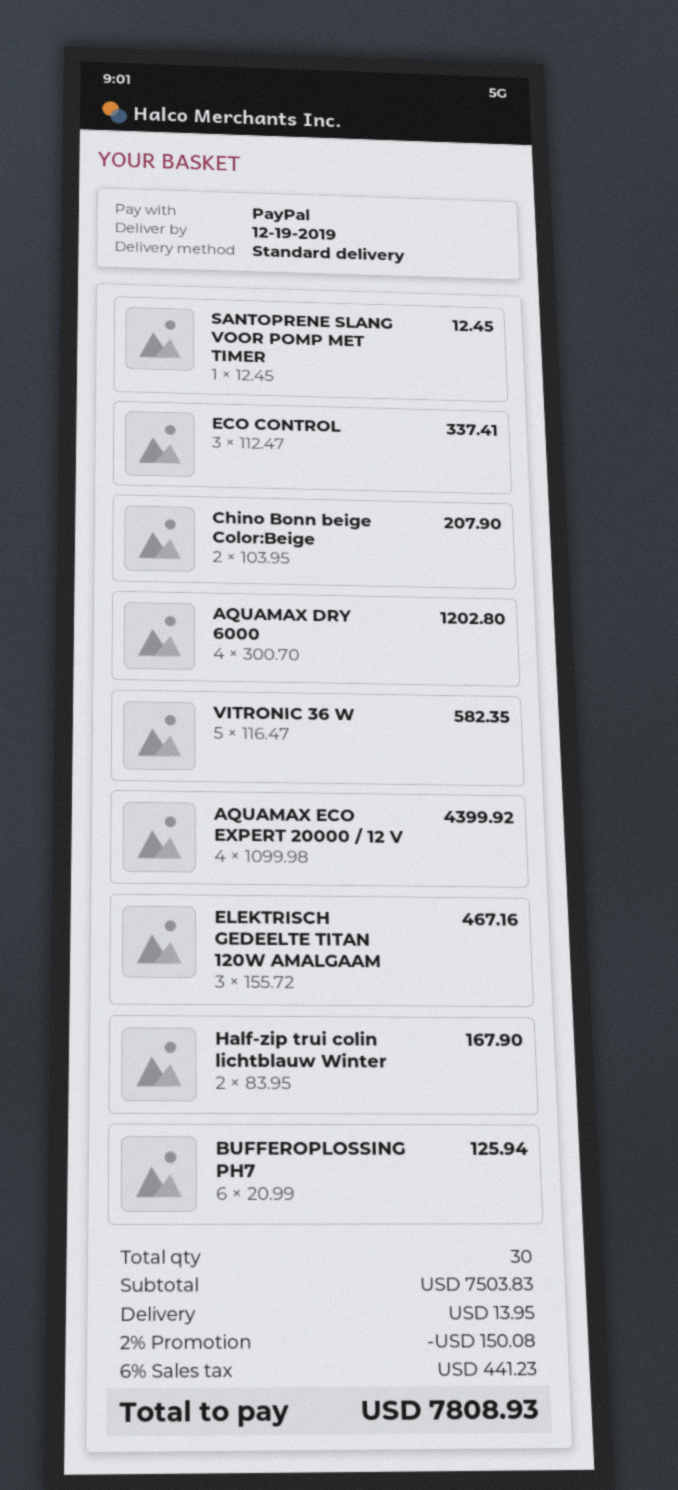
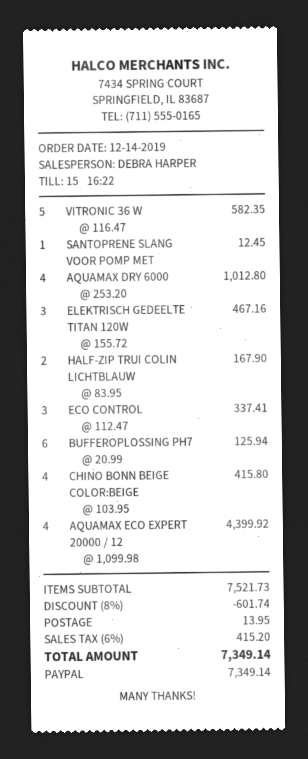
Chino Bonn beige Color:Beige: 2 x 103.95 = 207.90 -> 4 x 103.95 = 415.80
AQUAMAX DRY 6000: 4 x 300.70 = 1202.80 -> 4 x 253.20 = 1012.80
subtotal: 7503.83 -> 7521.73
discount: 2% = 150.08 -> 8% = 601.74
tax: 6% = 441.23 -> 6% = 415.20
total: 7808.93 -> 7349.14

